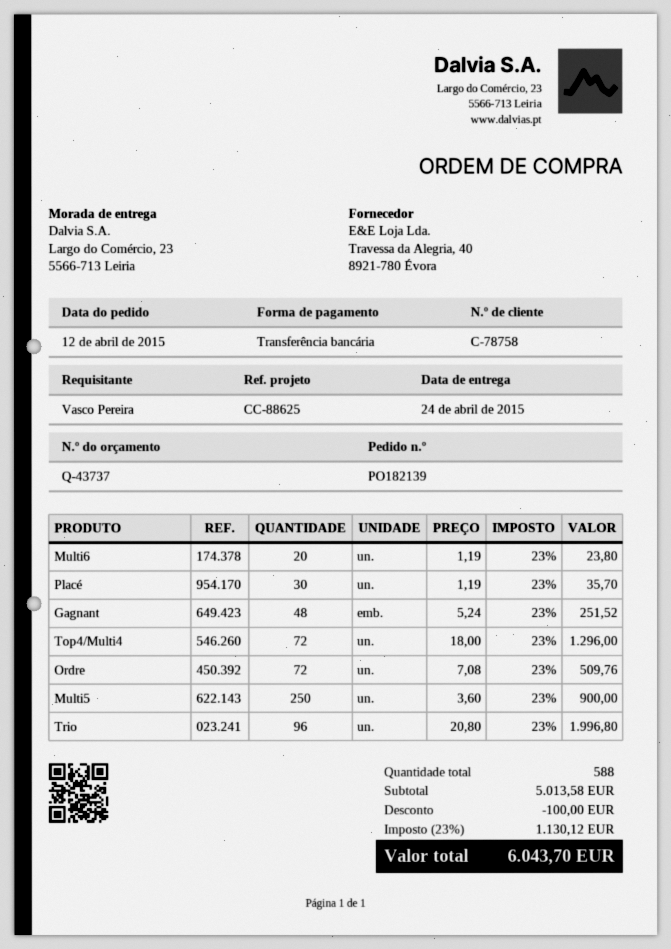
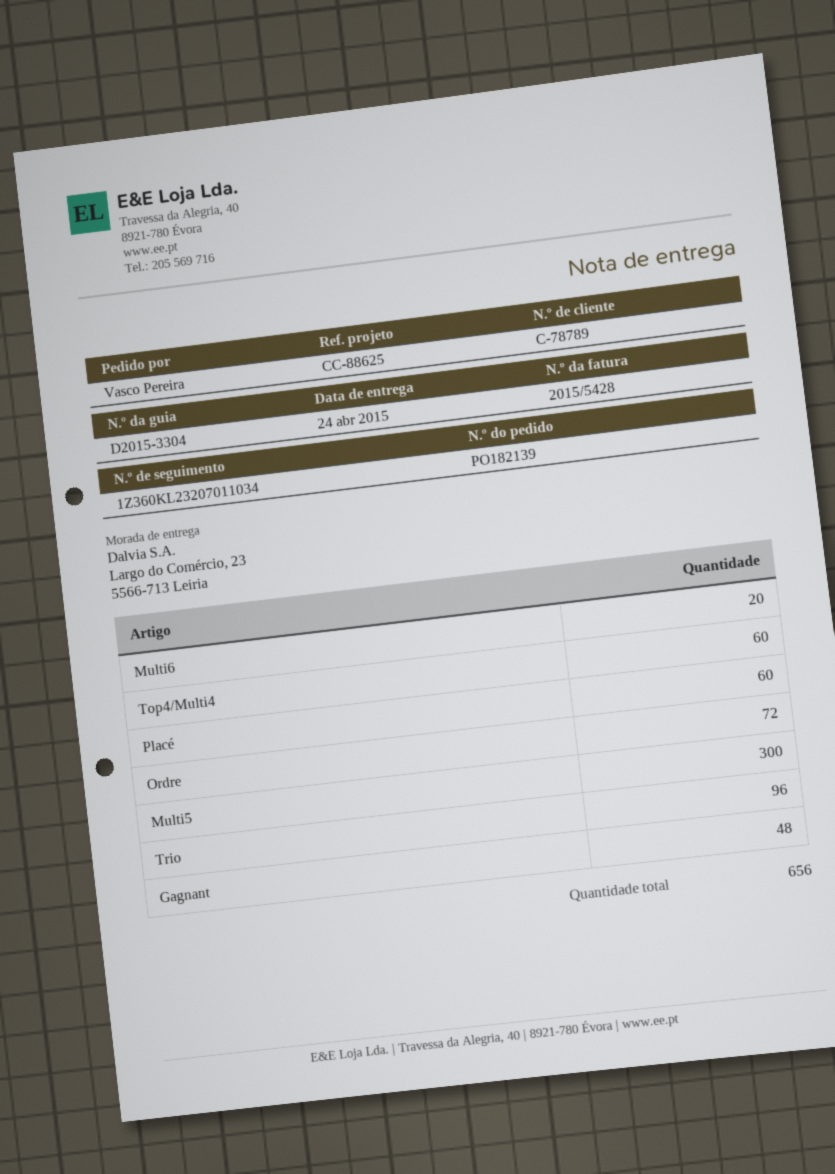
customer number: C-78758 -> C-78789
Placé: 30 -> 60
Top4/Multi4: 72 -> 60
Multi5: 250 -> 300
total quantity: 588 -> 656

